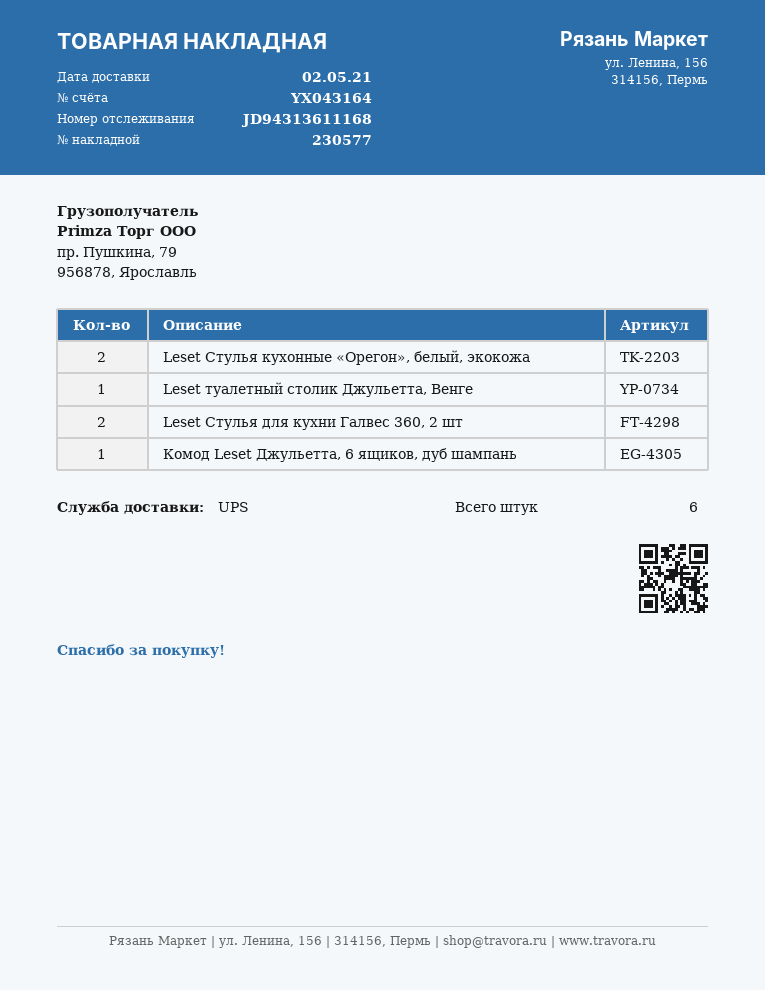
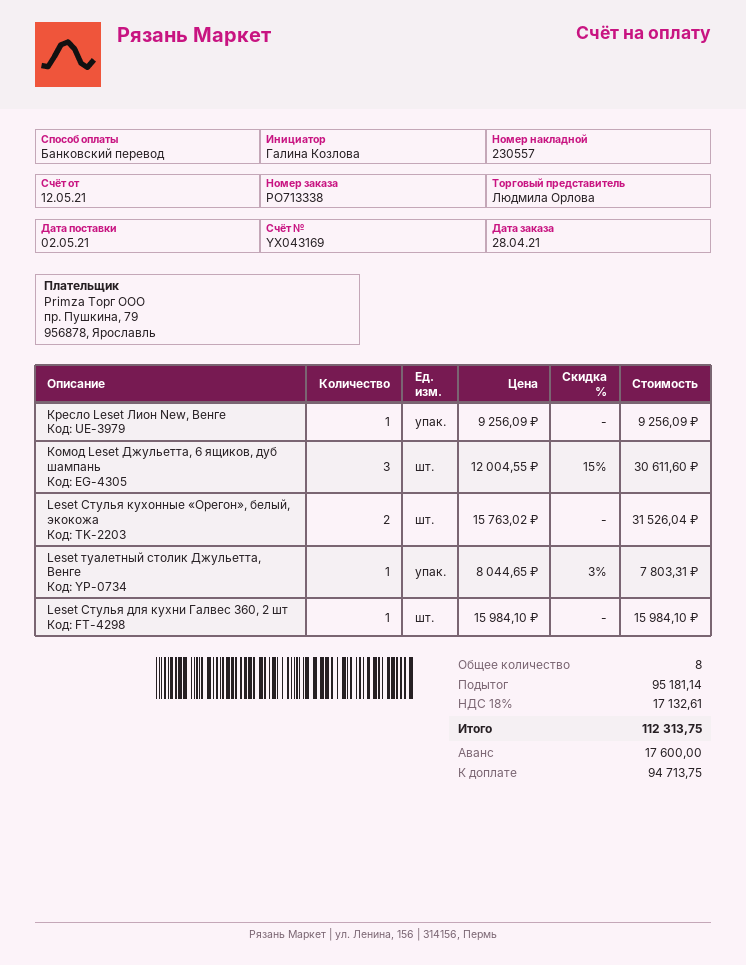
delivery note number: 230577 -> 230557
invoice number: YX043164 -> YX043169
Leset Стулья для кухни Галвес 360, 2 шт: 2 -> 1
Комод Leset Джульетта, 6 ящиков, дуб шампань: 1 -> 3
Кресло Leset Лион New, Венге: none -> 1
total quantity: 6 -> 8

